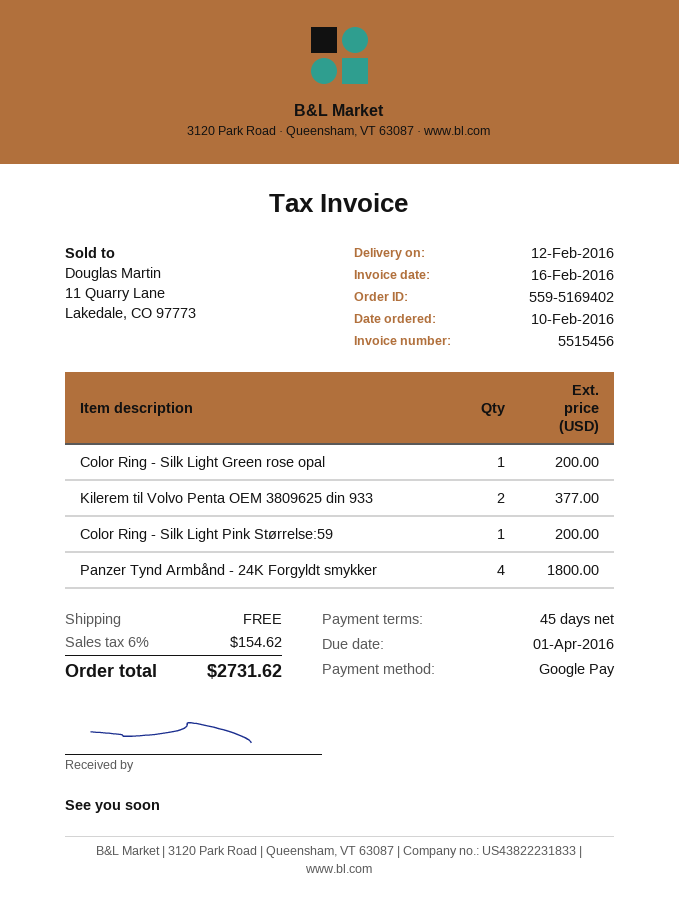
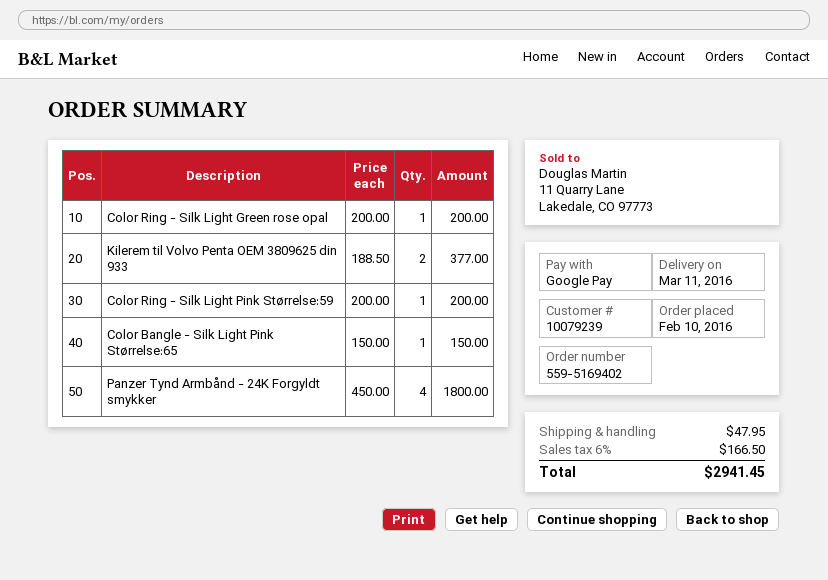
delivery date: 2016-02-12 -> 2016-03-11
Color Bangle - Silk Light Pink Størrelse:65: none -> 1 for 150.00
shipping: 0.00 -> 47.95
tax: 6% = 154.62 -> 6% = 166.50
total: 2731.62 -> 2941.45

